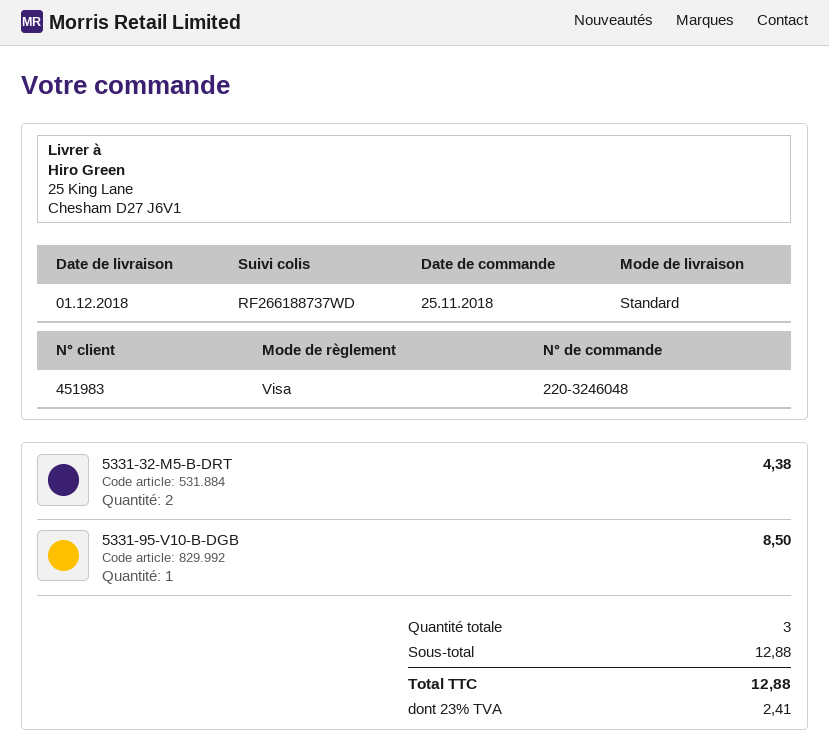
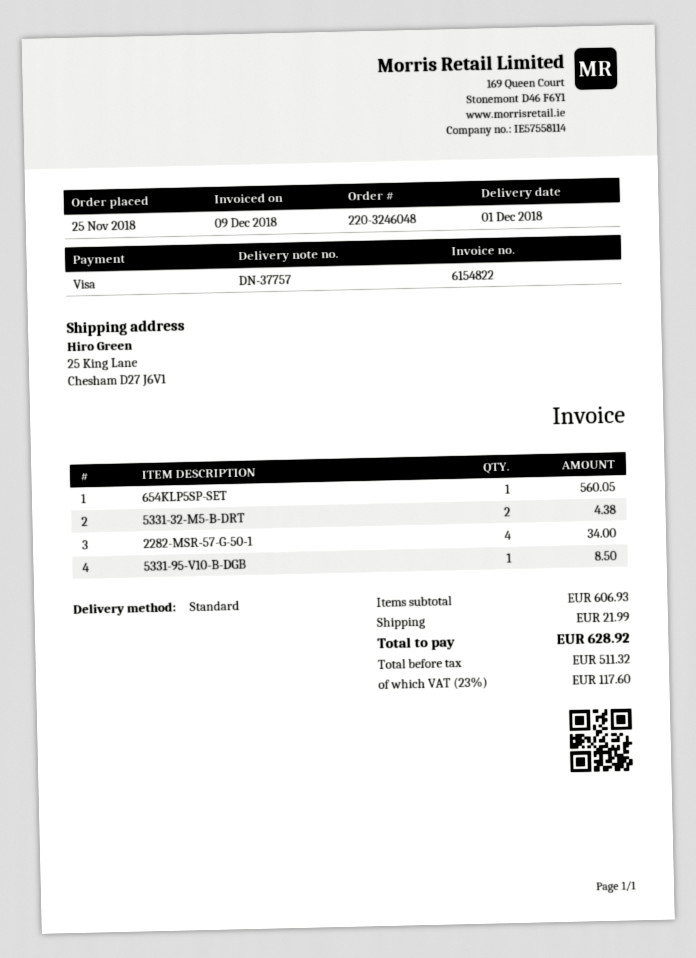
654KLP5SP-SET: none -> 1 for 560.05
2282-MSR-57-G-50-1: none -> 4 for 34.00
subtotal: 12.88 -> 606.93
shipping: none -> 21.99
tax: 23% = 2.41 -> 23% = 117.60
total: 12.88 -> 628.92

